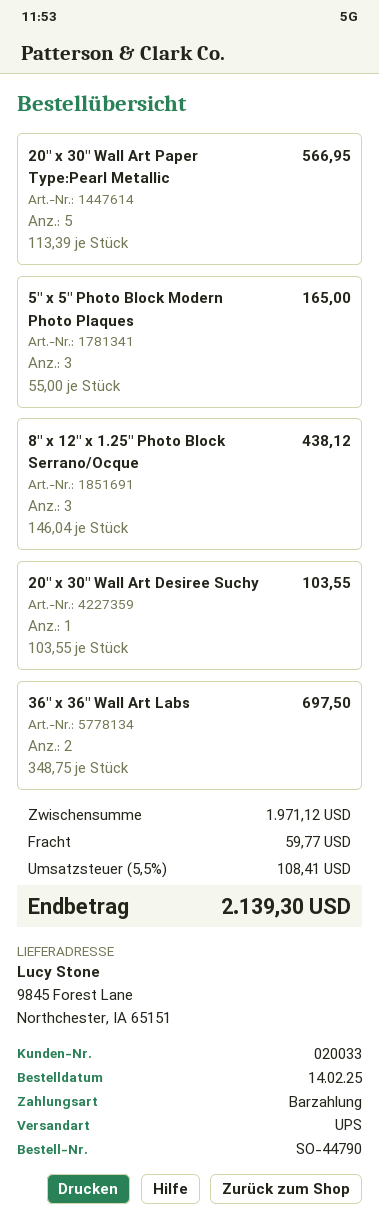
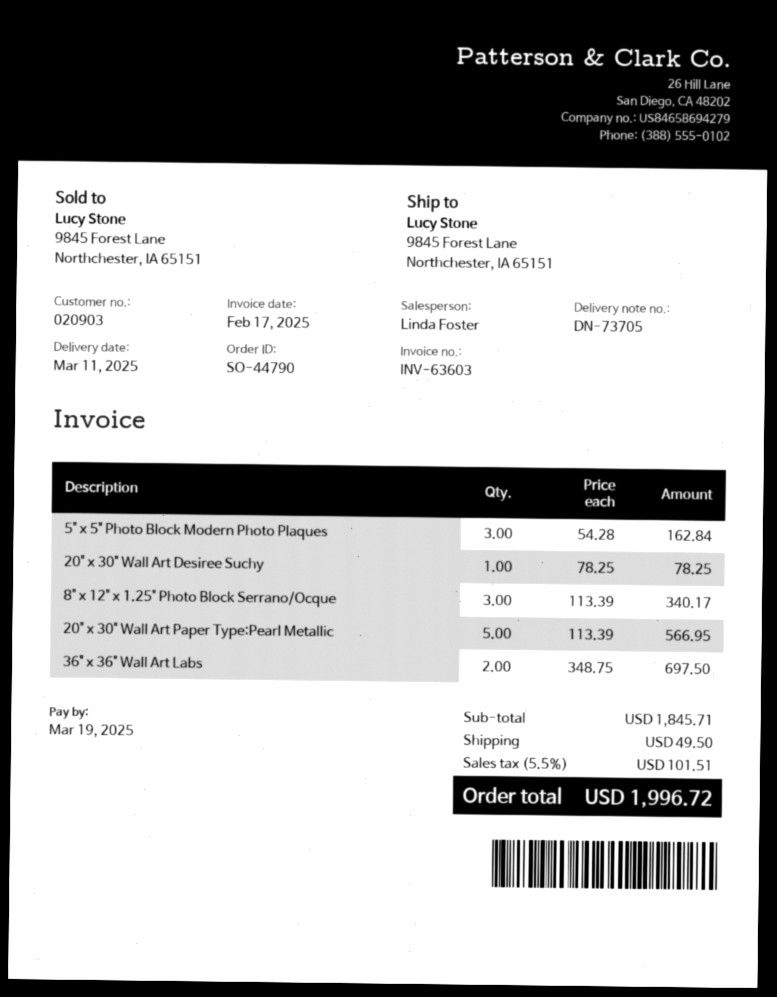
customer number: 020033 -> 020903
5" x 5" Photo Block Modern Photo Plaques: 3 x 55.00 = 165.00 -> 3 x 54.28 = 162.84
8" x 12" x 1.25" Photo Block Serrano/Ocque: 3 x 146.04 = 438.12 -> 3 x 113.39 = 340.17
20" x 30" Wall Art Desiree Suchy: 1 x 103.55 = 103.55 -> 1 x 78.25 = 78.25
subtotal: 1971.12 -> 1845.71
shipping: 59.77 -> 49.50
tax: 5.5% = 108.41 -> 5.5% = 101.51
total: 2139.30 -> 1996.72

